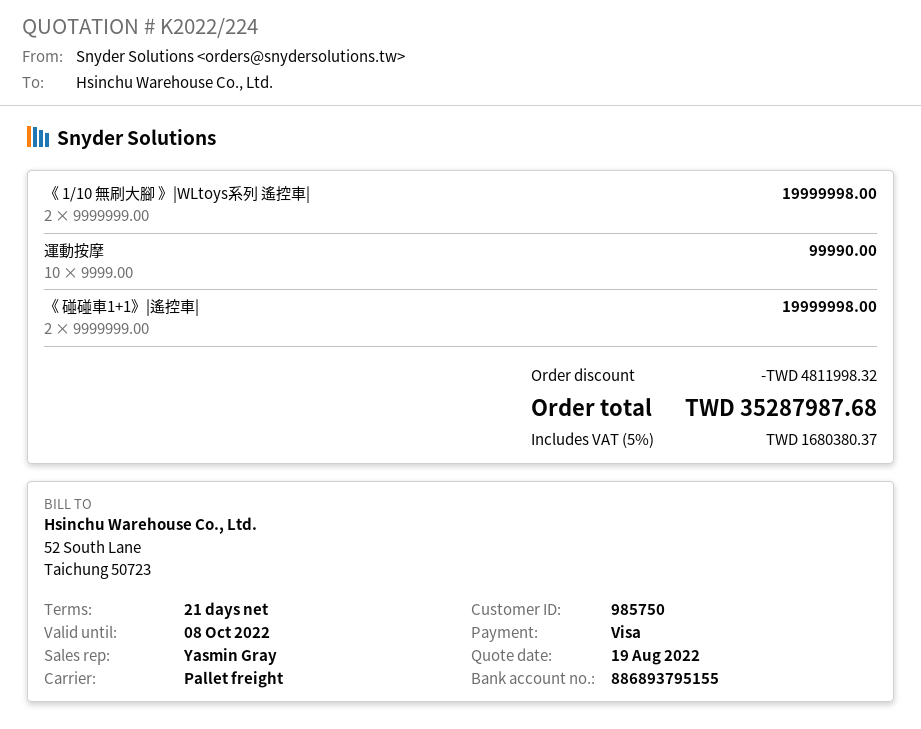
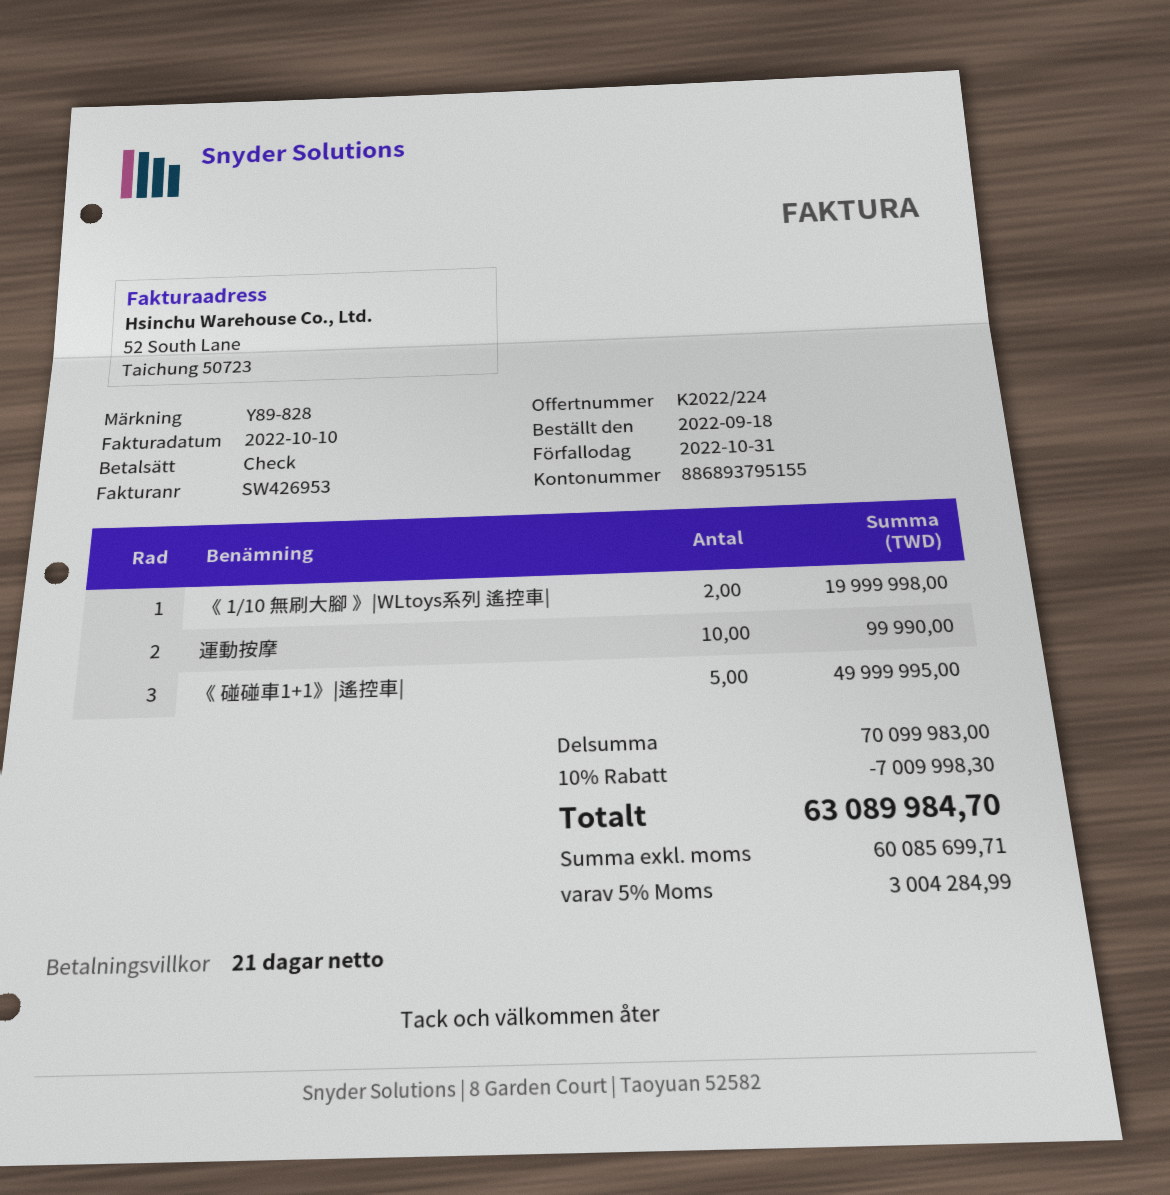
payment method: Visa -> cheque
《 碰碰車1+1》|遙控車|: 2 for 19999998.00 -> 5 for 49999995.00
discount: 4811998.32 -> 7009998.30
tax: 5% = 1680380.37 -> 5% = 3004284.99
total: 35287987.68 -> 63089984.70

